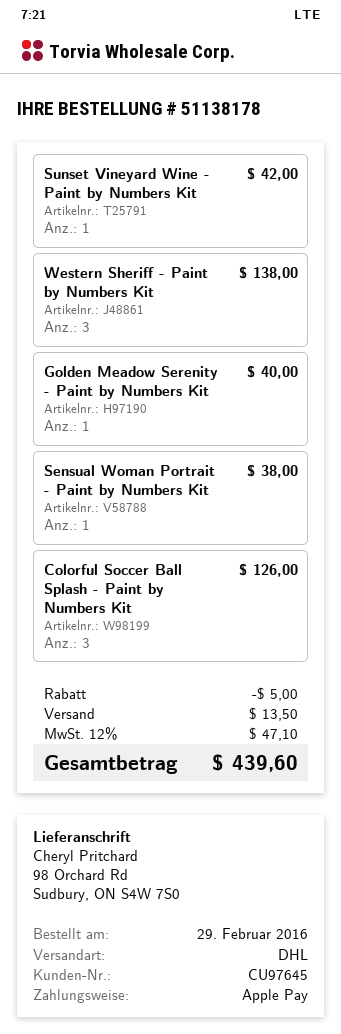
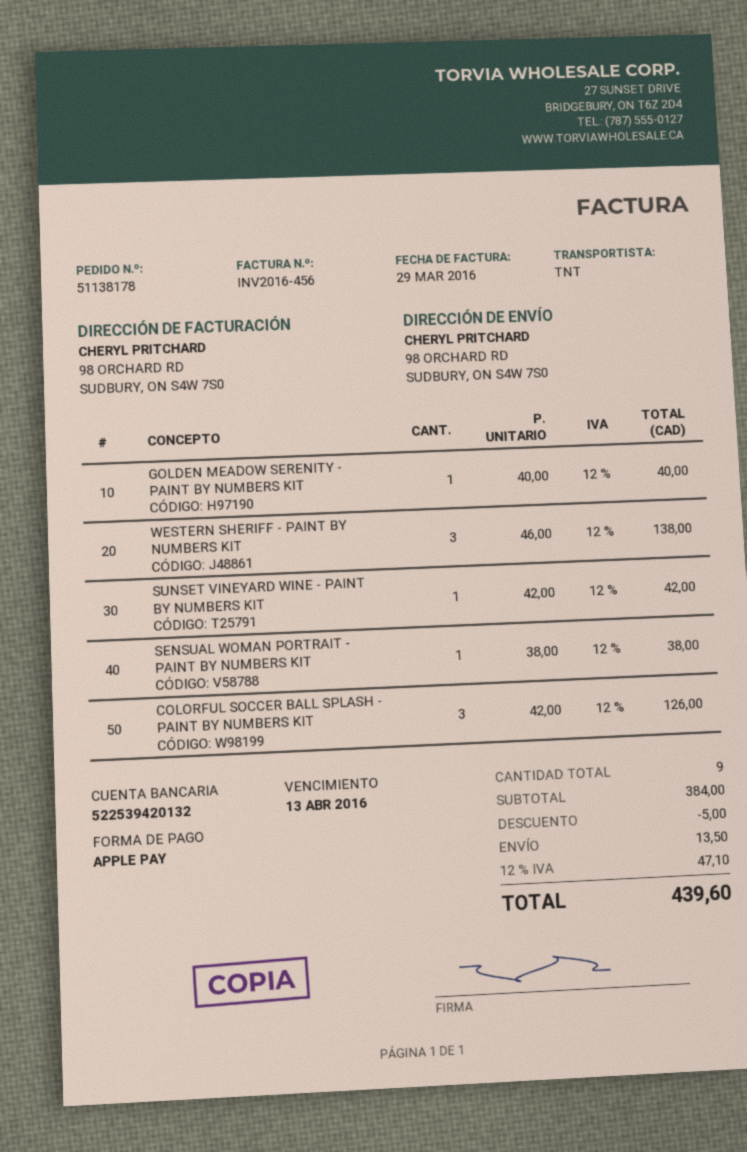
shipping method: DHL -> TNT

